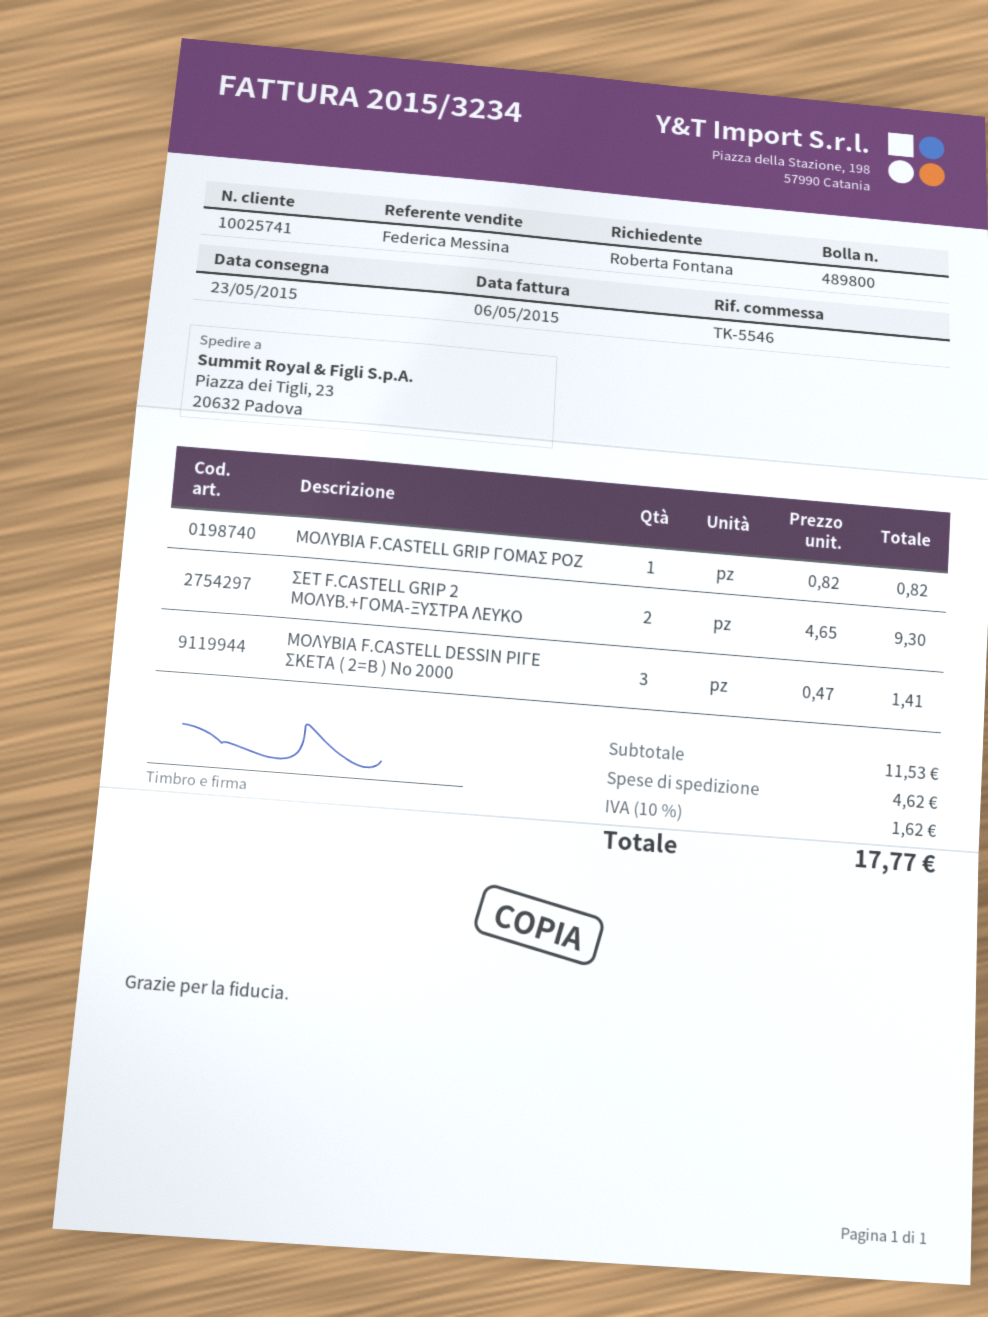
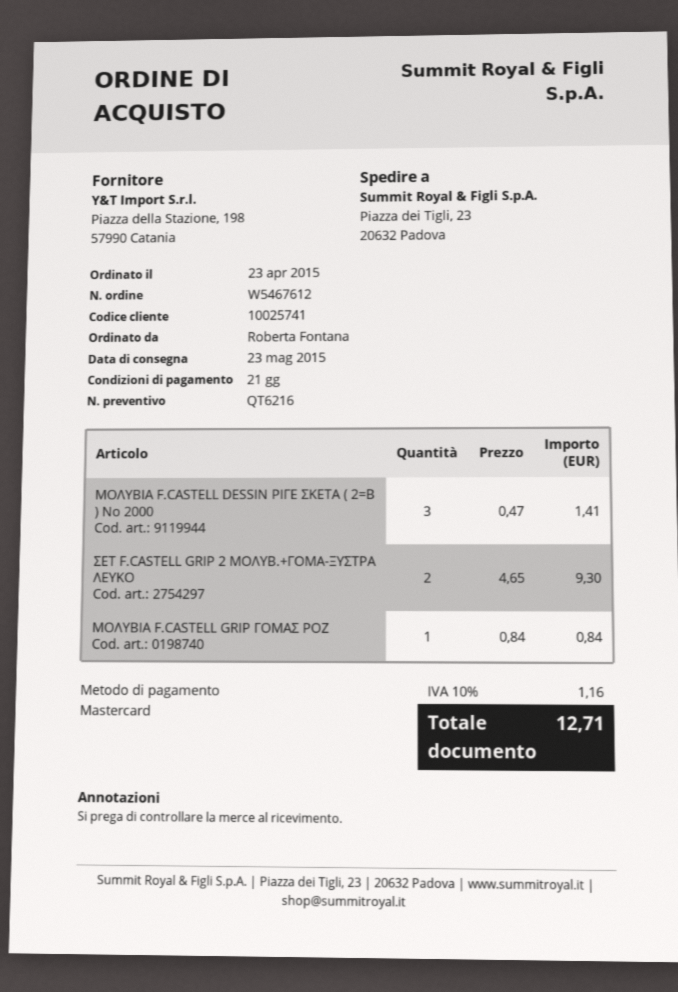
ΜΟΛΥΒΙΑ F.CASTELL GRIP ΓΟΜΑΣ ΡΟΖ: 1 x 0.82 = 0.82 -> 1 x 0.84 = 0.84
shipping: 4.62 -> none
tax: 10% = 1.62 -> 10% = 1.16
total: 17.77 -> 12.71

